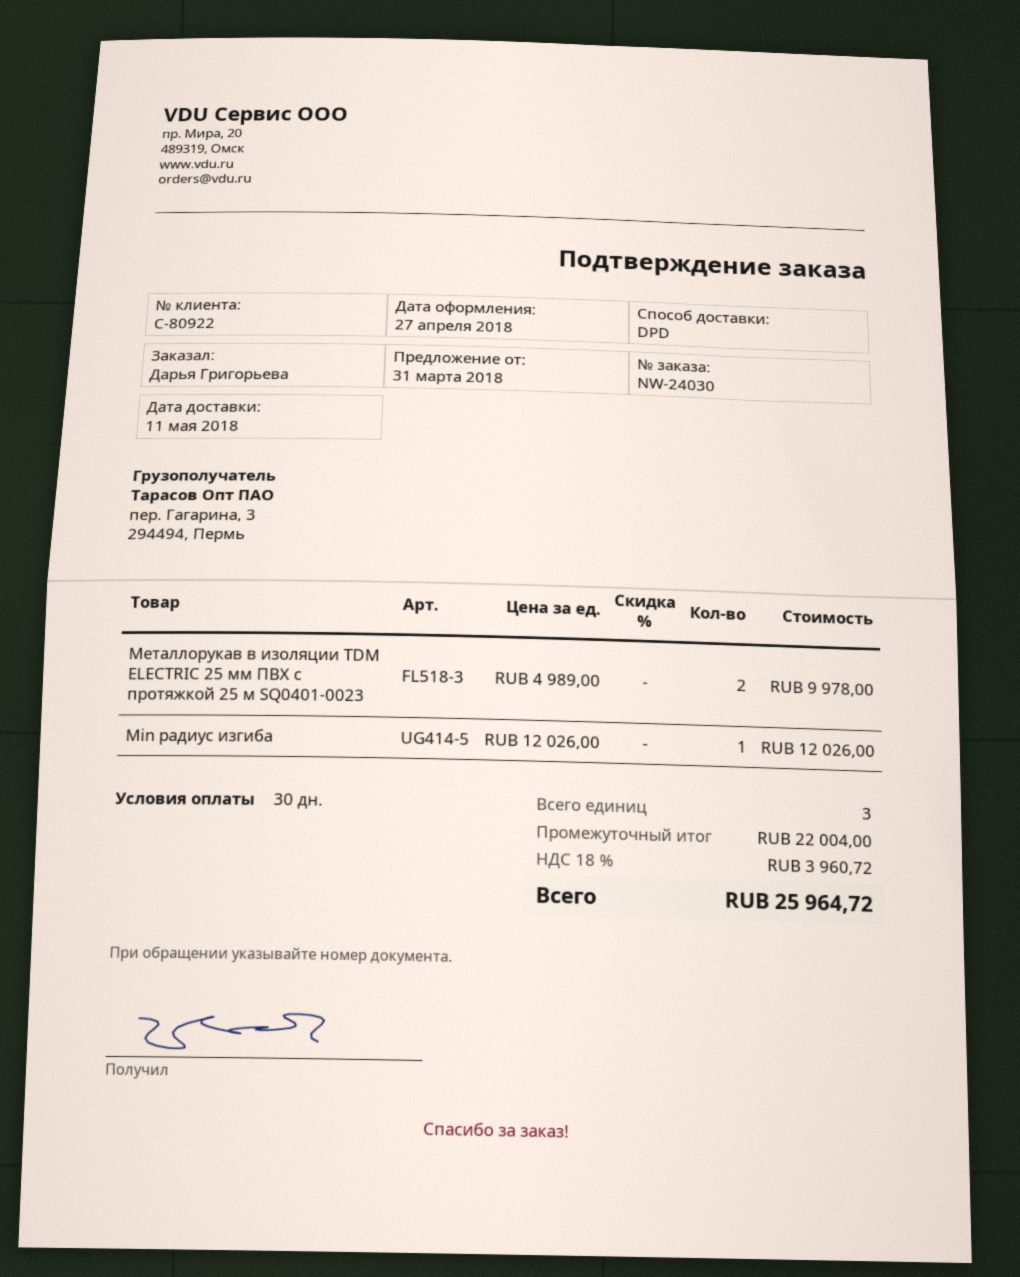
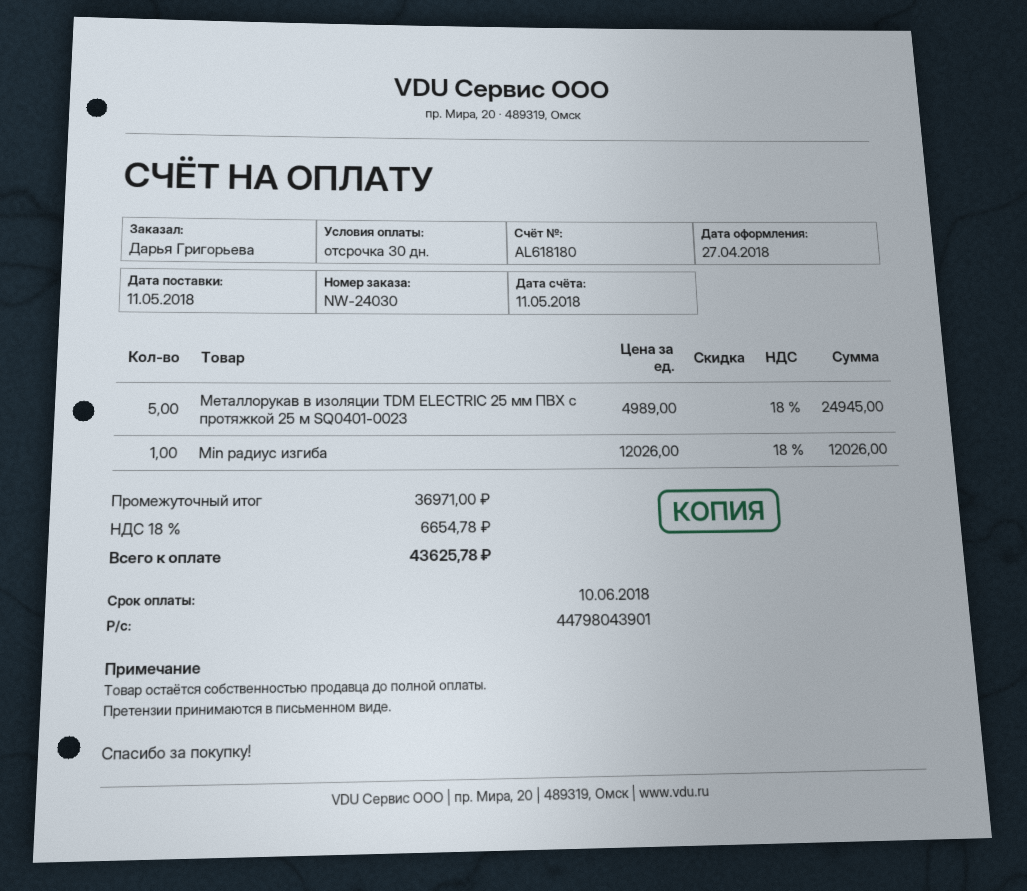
Металлорукав в изоляции TDM ELECTRIC 25 мм ПВХ с протяжкой 25 м SQ0401-0023: 2 x 4989.00 = 9978.00 -> 5 x 4989.00 = 24945.00
subtotal: 22004.00 -> 36971.00
tax: 18% = 3960.72 -> 18% = 6654.78
total: 25964.72 -> 43625.78

